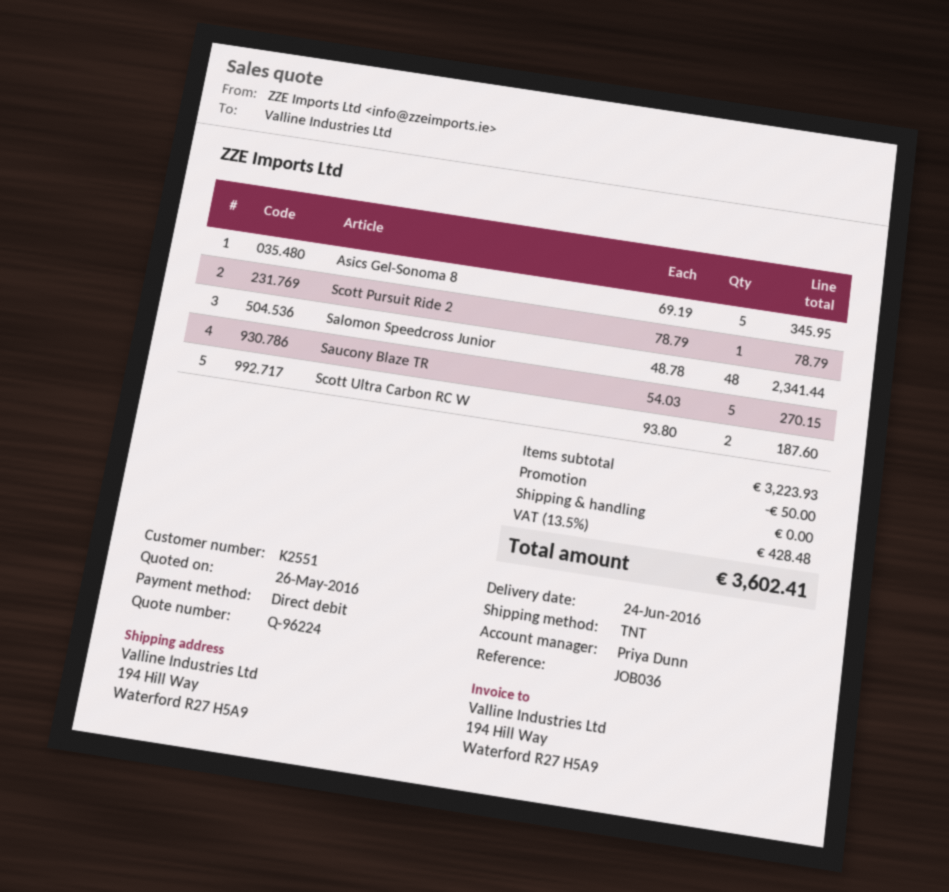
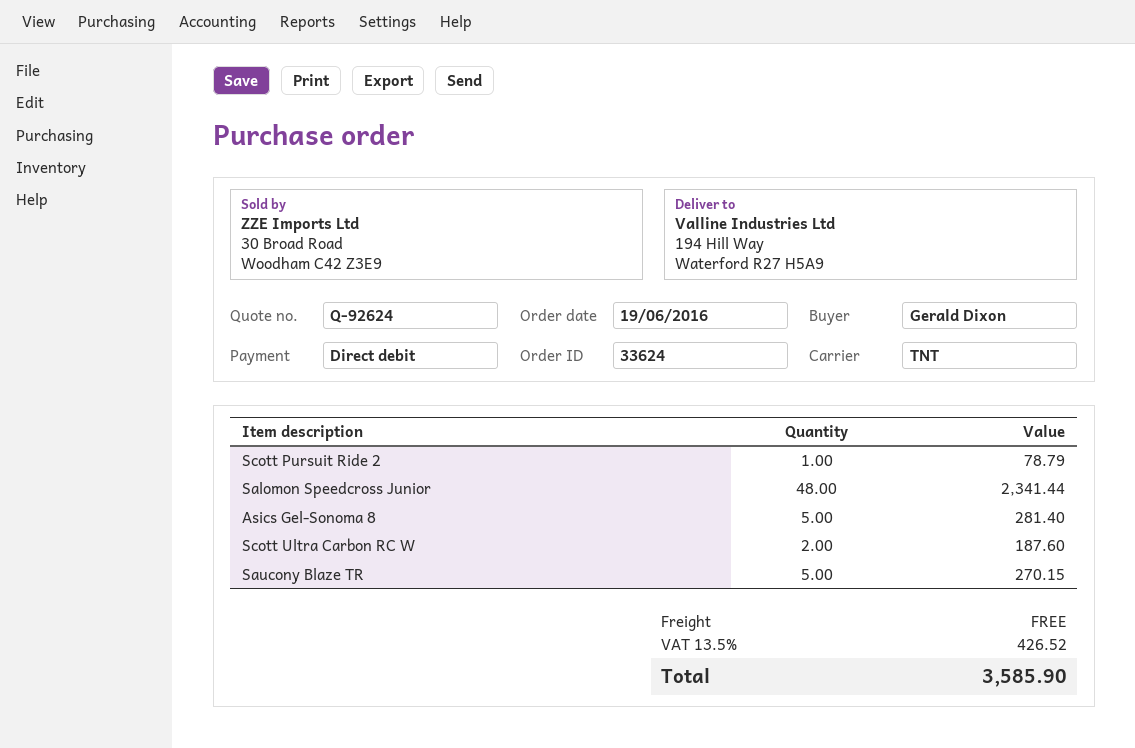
quote number: Q-96224 -> Q-92624
Asics Gel-Sonoma 8: 5 for 345.95 -> 5 for 281.40
discount: 50.00 -> none
tax: 13.5% = 428.48 -> 13.5% = 426.52
total: 3602.41 -> 3585.90

